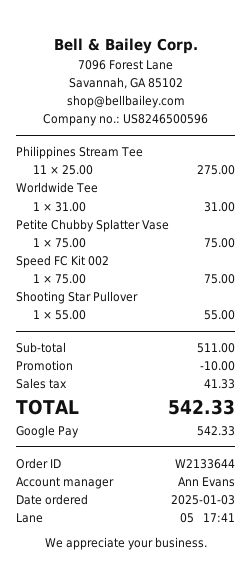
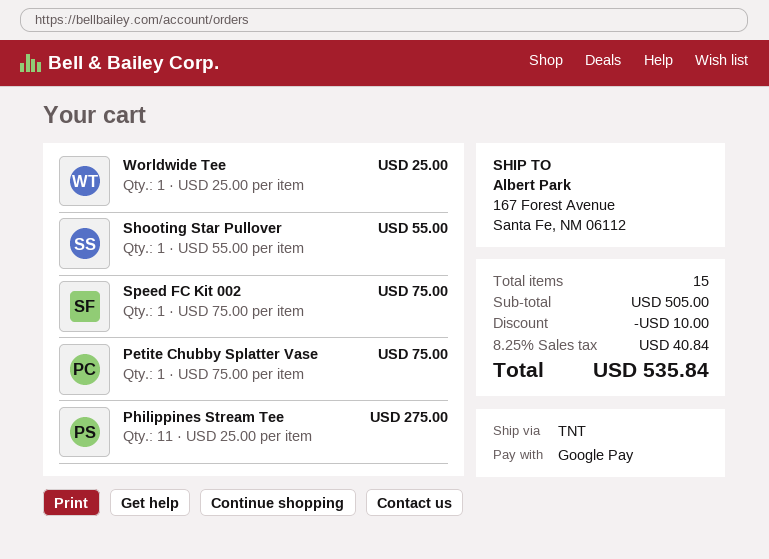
Worldwide Tee: 1 x 31.00 = 31.00 -> 1 x 25.00 = 25.00
subtotal: 511.00 -> 505.00
tax: 41.33 -> 40.84
total: 542.33 -> 535.84

